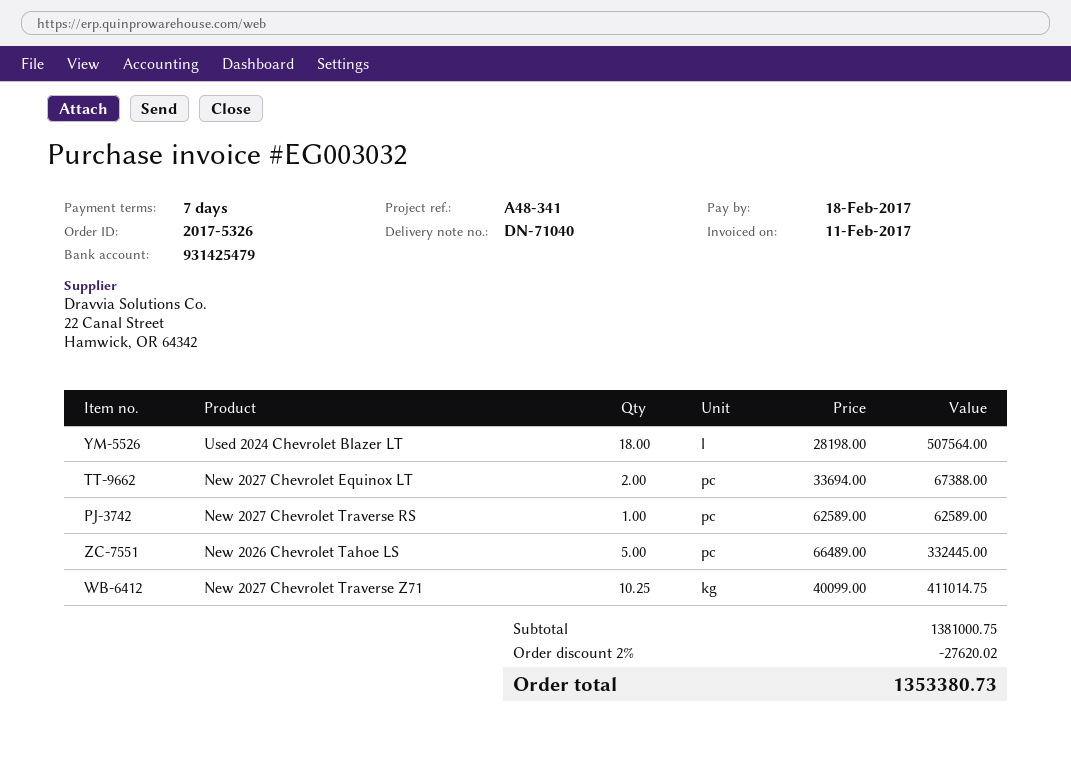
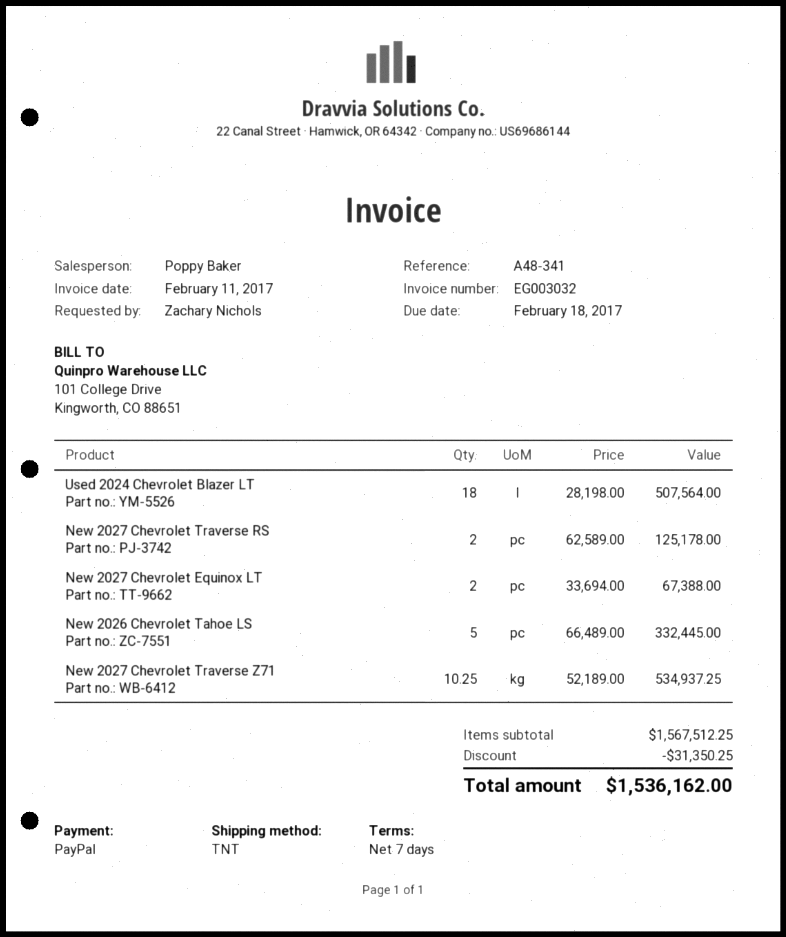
New 2027 Chevrolet Traverse RS: 1 x 62589.00 = 62589.00 -> 2 x 62589.00 = 125178.00
New 2027 Chevrolet Traverse Z71: 10.25 x 40099.00 = 411014.75 -> 10.25 x 52189.00 = 534937.25
subtotal: 1381000.75 -> 1567512.25
discount: 27620.02 -> 31350.25
total: 1353380.73 -> 1536162.00

